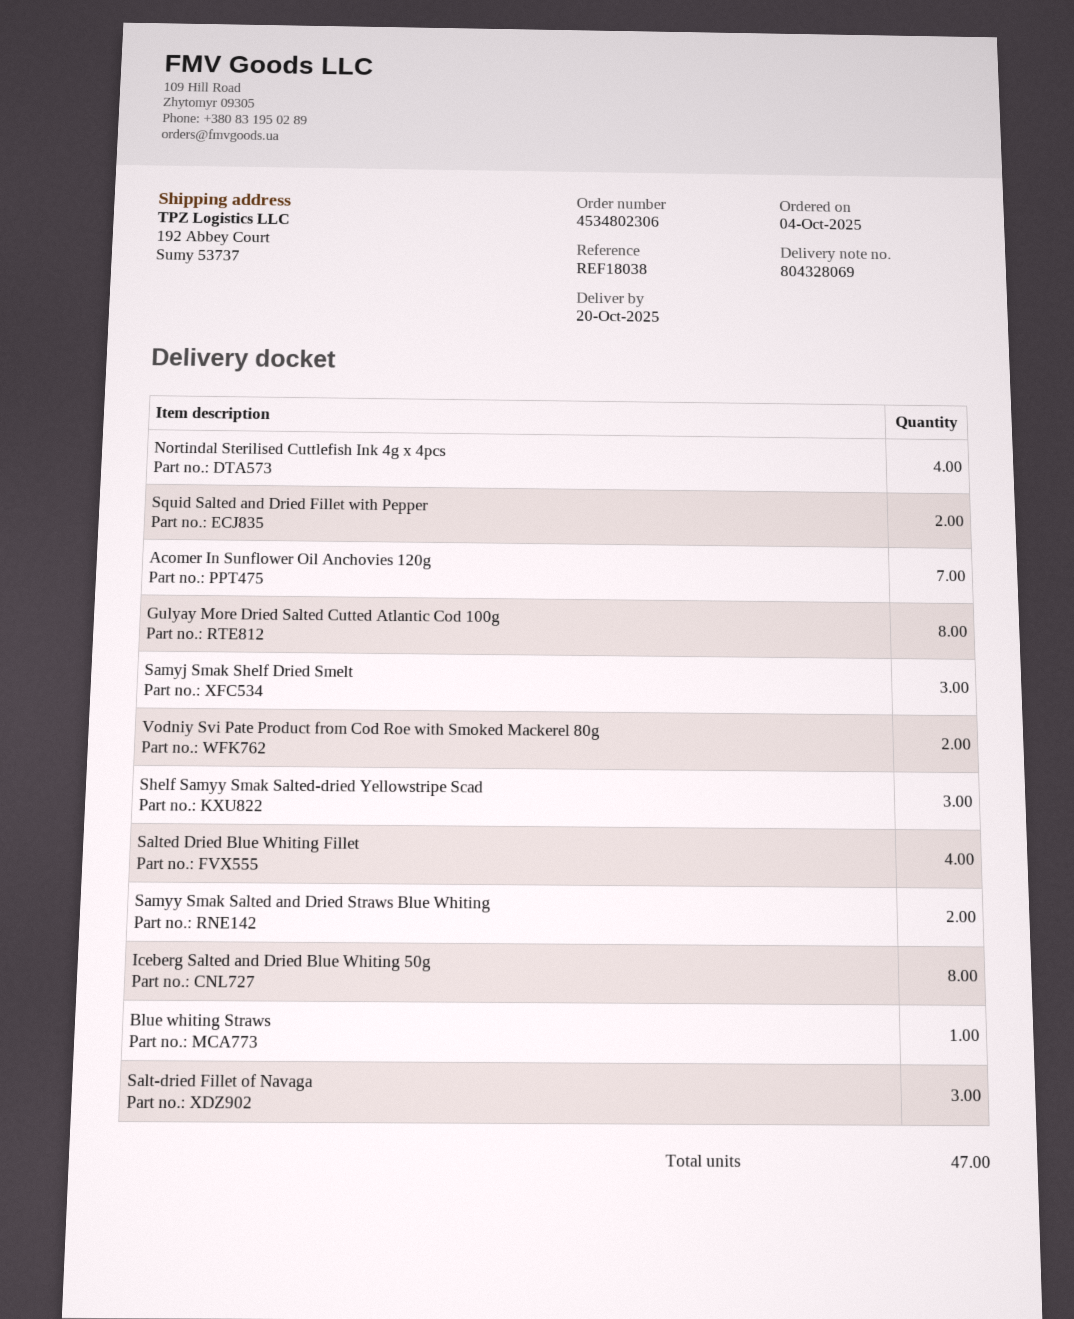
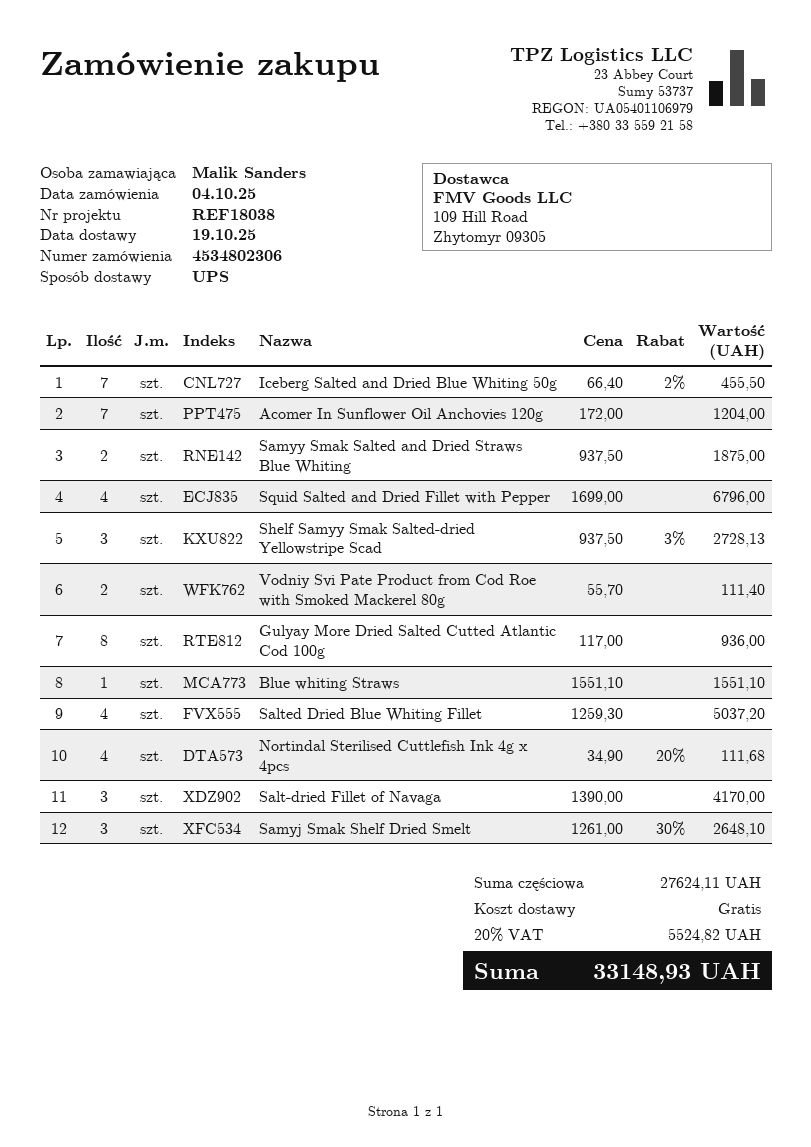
delivery date: 2025-10-20 -> 2025-10-19
Squid Salted and Dried Fillet with Pepper: 2 -> 4
Iceberg Salted and Dried Blue Whiting 50g: 8 -> 7

